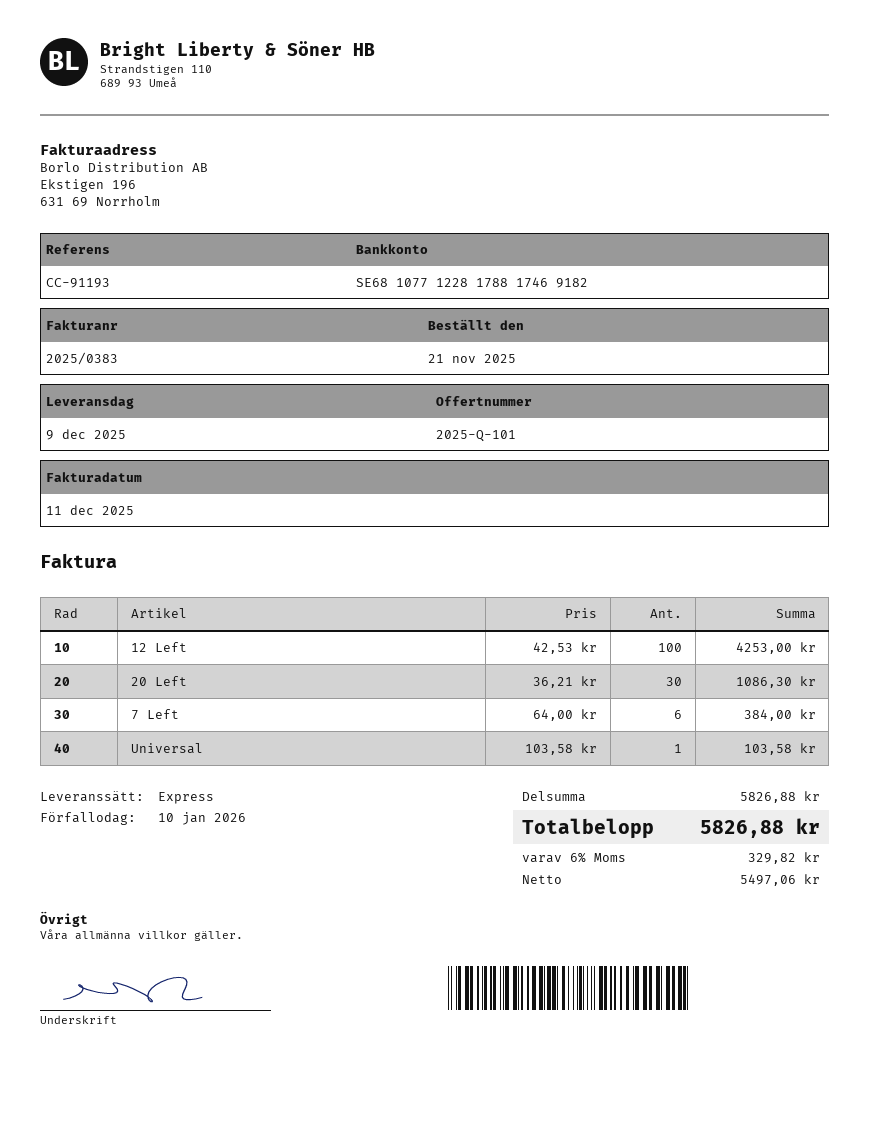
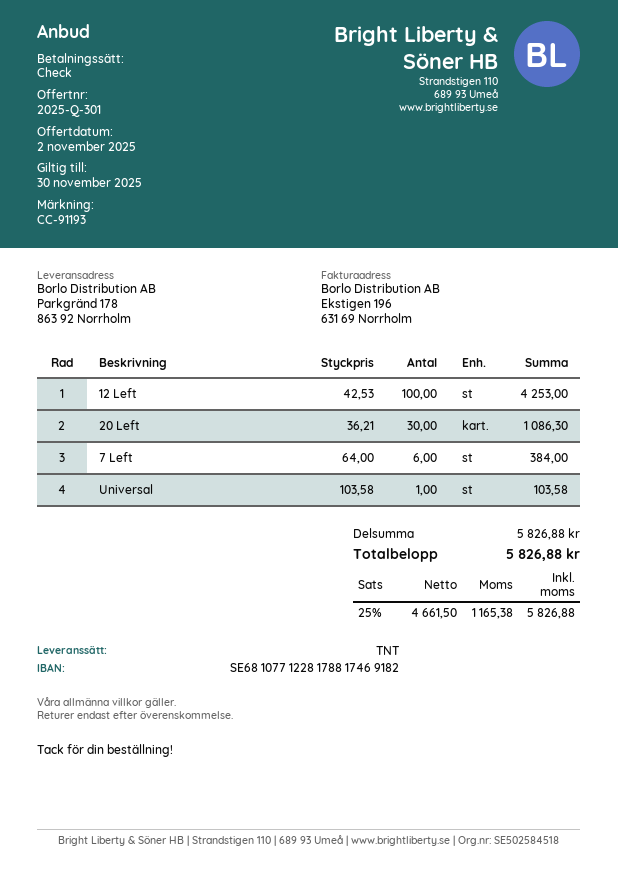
quote number: 2025-Q-101 -> 2025-Q-301
shipping method: express -> TNT
net: 5497.06 -> 4661.50
tax: 6% = 329.82 -> 25% = 1165.38

